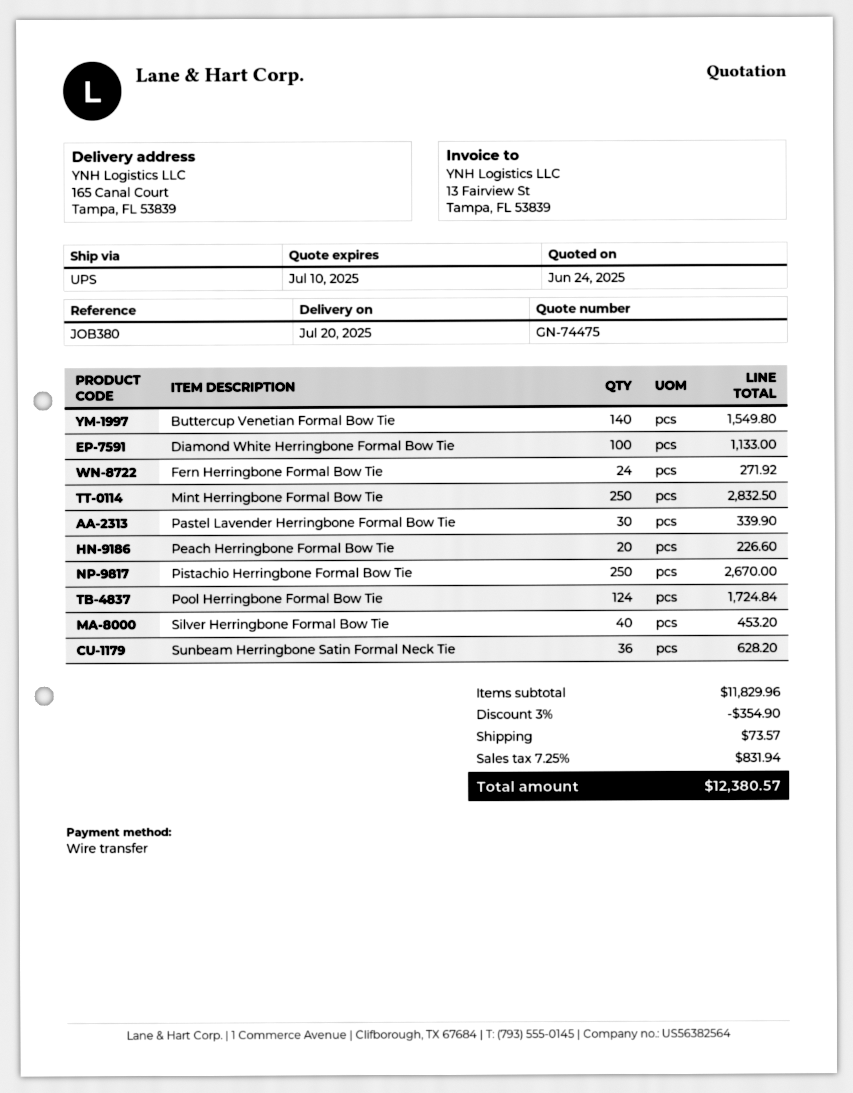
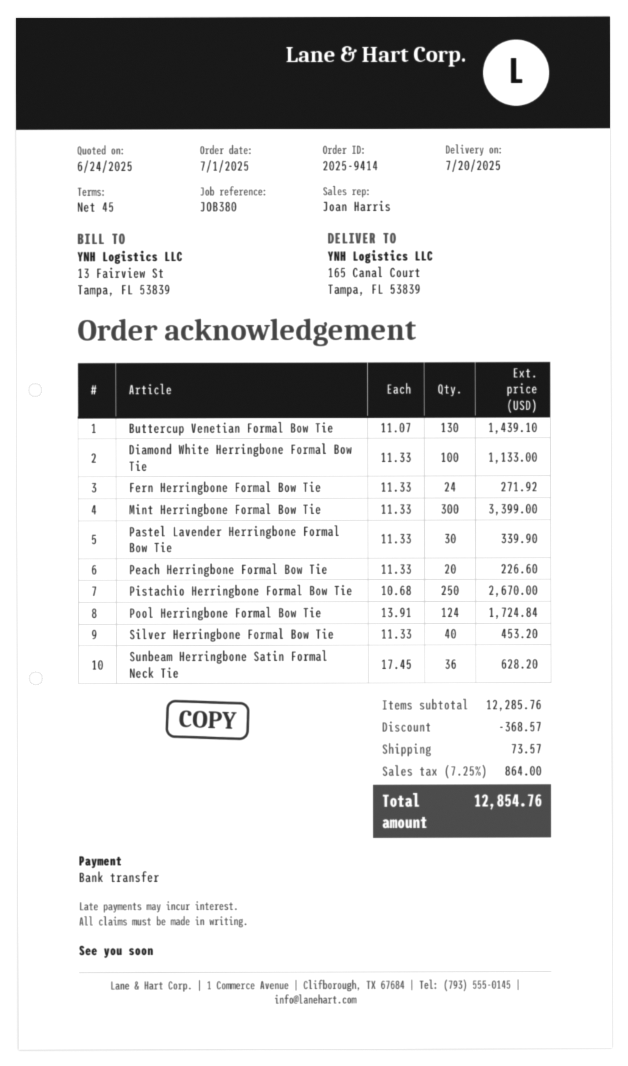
Buttercup Venetian Formal Bow Tie: 140 for 1549.80 -> 130 for 1439.10
Mint Herringbone Formal Bow Tie: 250 for 2832.50 -> 300 for 3399.00
subtotal: 11829.96 -> 12285.76
discount: 354.90 -> 368.57
tax: 7.25% = 831.94 -> 7.25% = 864.00
total: 12380.57 -> 12854.76

